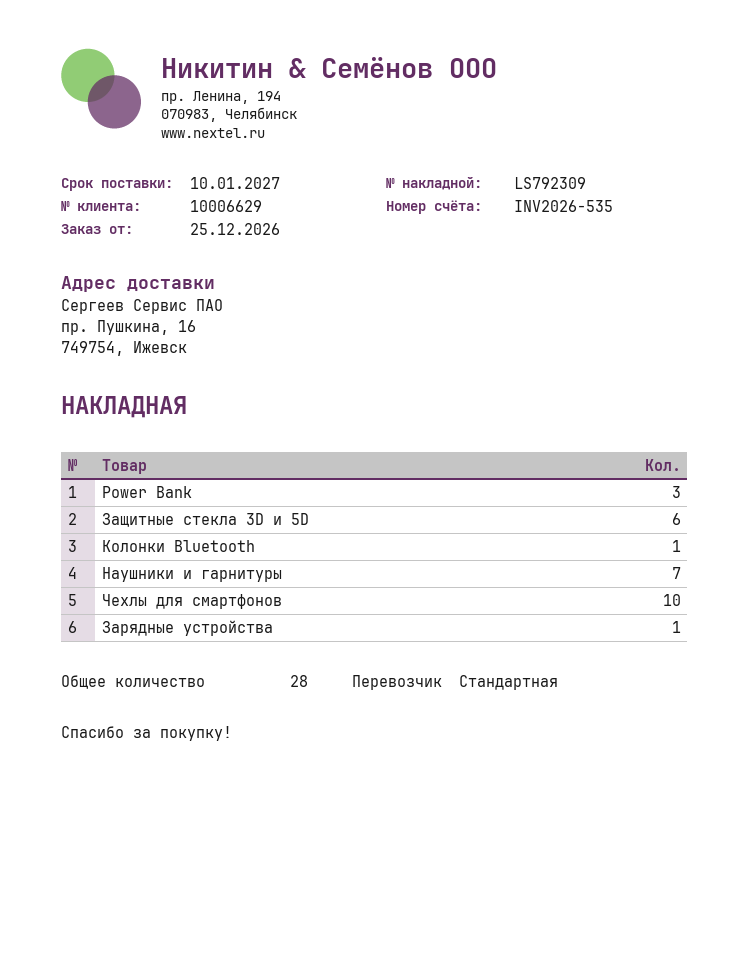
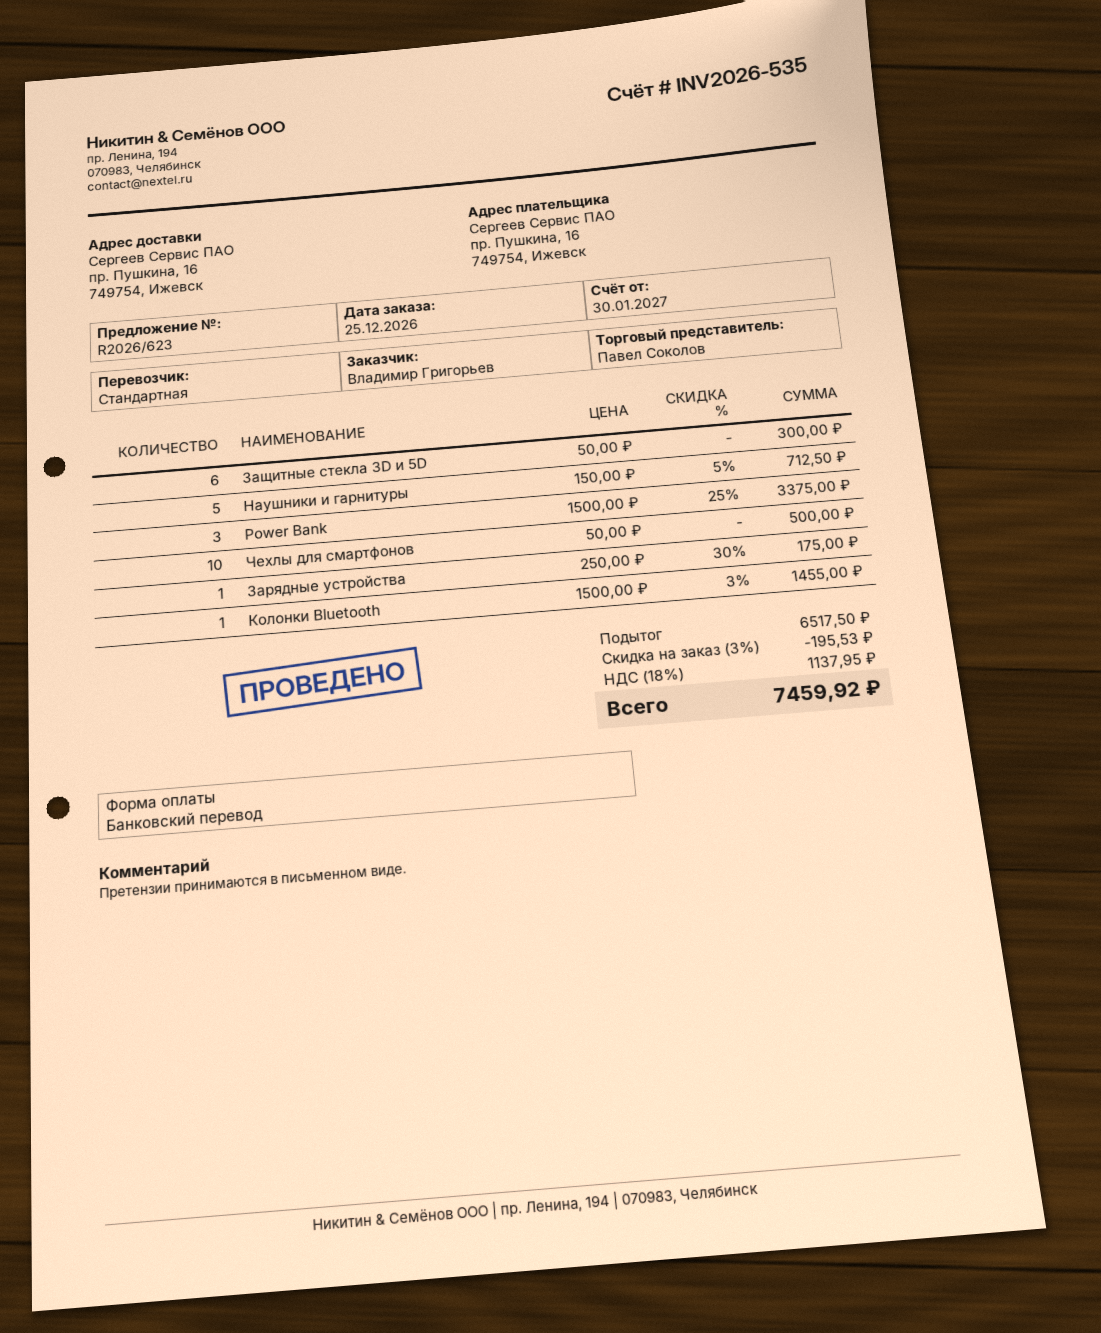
Наушники и гарнитуры: 7 -> 5

